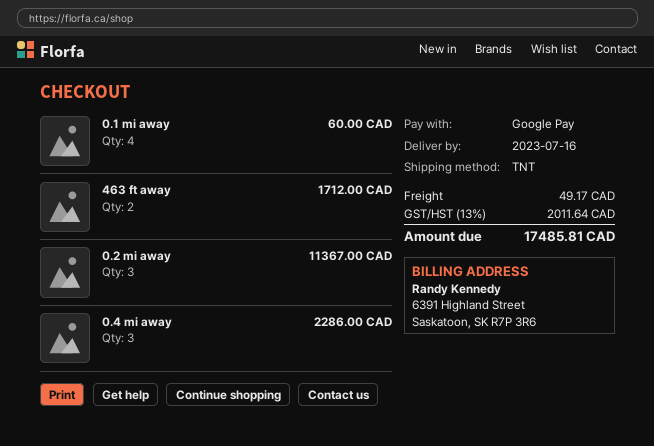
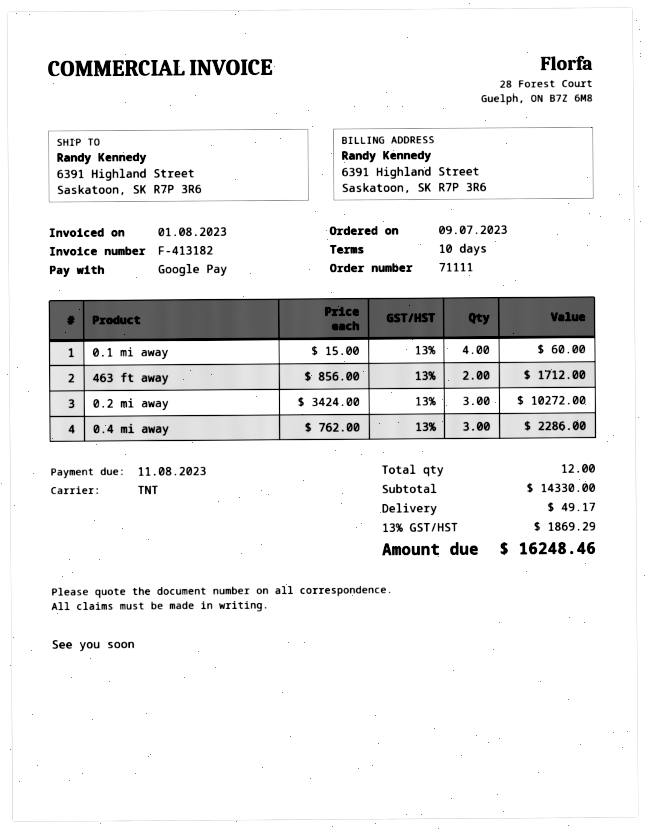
0.2 mi away: 3 for 11367.00 -> 3 for 10272.00
tax: 13% = 2011.64 -> 13% = 1869.29
total: 17485.81 -> 16248.46

